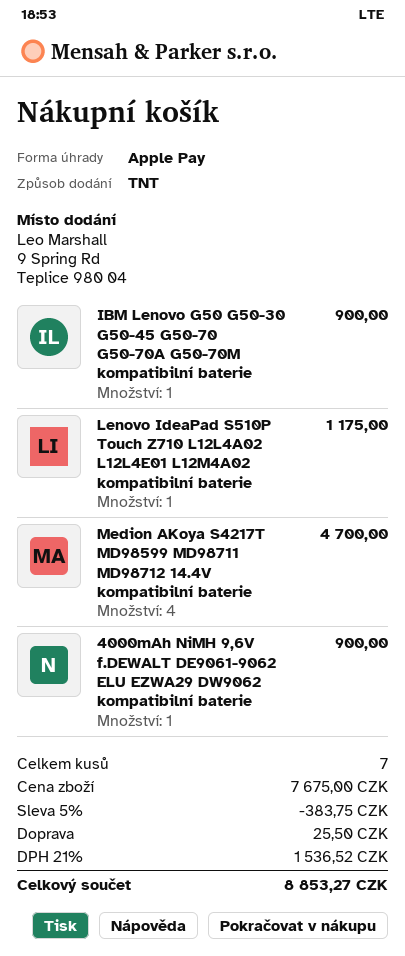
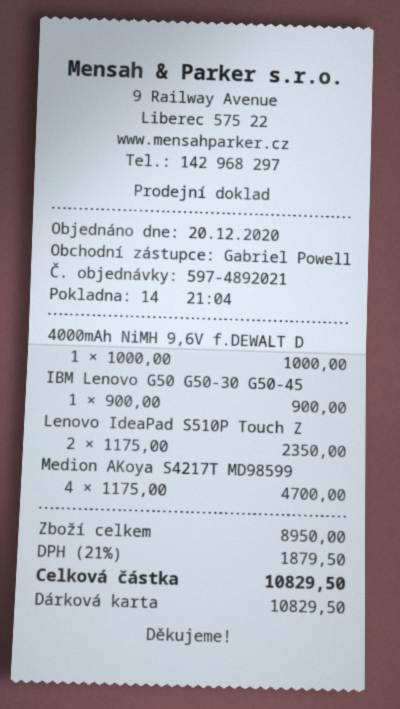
payment method: Apple Pay -> gift card
Lenovo IdeaPad S510P Touch Z710 L12L4A02 L12L4E01 L12M4A02 kompatibilní baterie: 1 for 1175.00 -> 2 for 2350.00
4000mAh NiMH 9,6V f.DEWALT DE9061-9062 ELU EZWA29 DW9062 kompatibilní baterie: 1 for 900.00 -> 1 for 1000.00
subtotal: 7675.00 -> 8950.00
discount: 5% = 383.75 -> none
shipping: 25.50 -> none
tax: 21% = 1536.52 -> 21% = 1879.50
total: 8853.27 -> 10829.50

